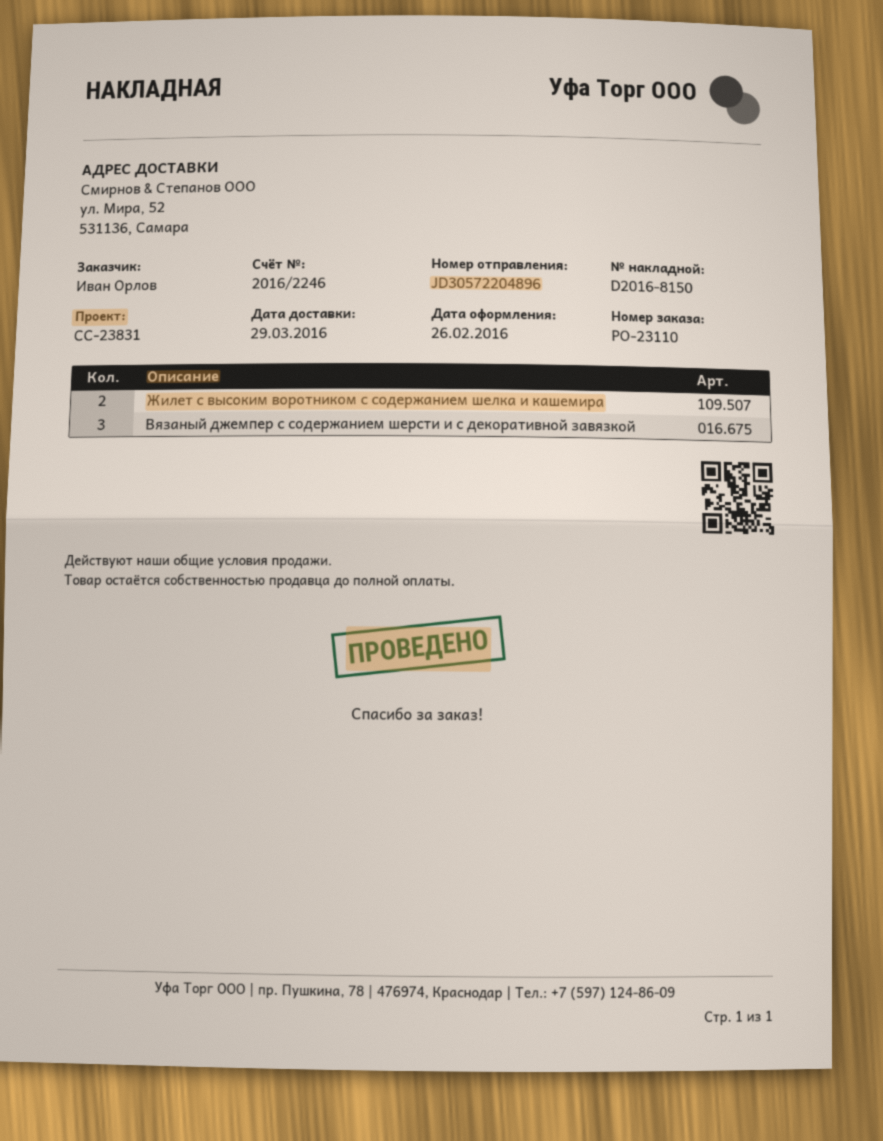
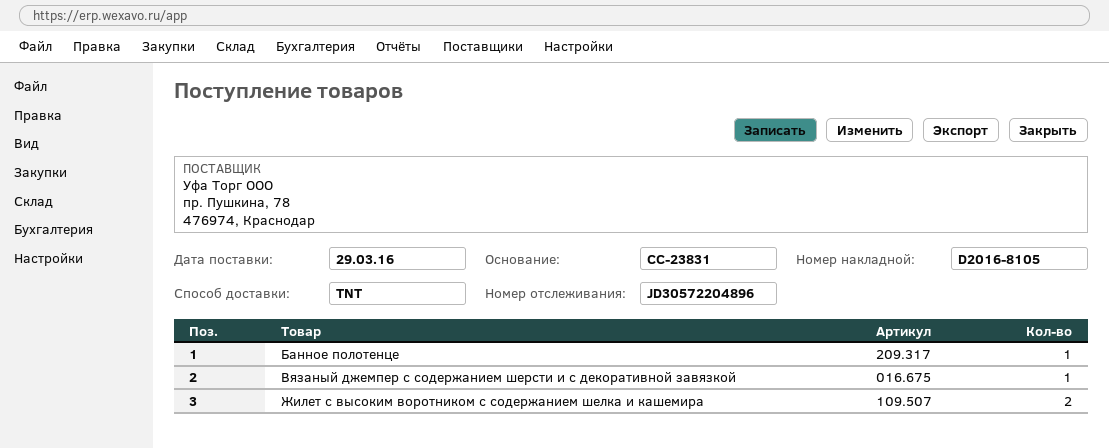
delivery note number: D2016-8150 -> D2016-8105
Вязаный джемпер с содержанием шерсти и с декоративной завязкой: 3 -> 1
Банное полотенце: none -> 1

